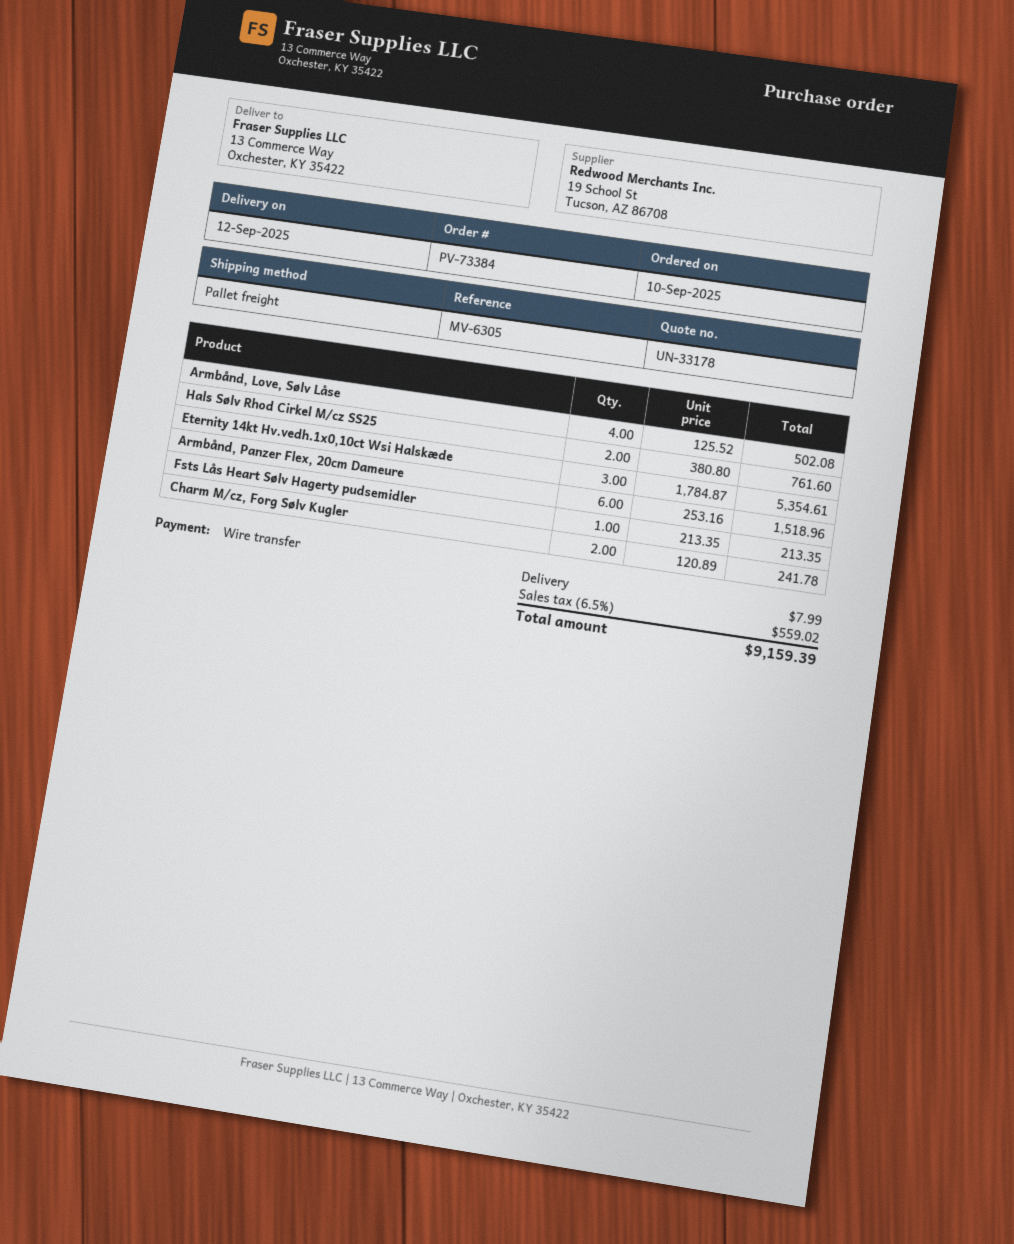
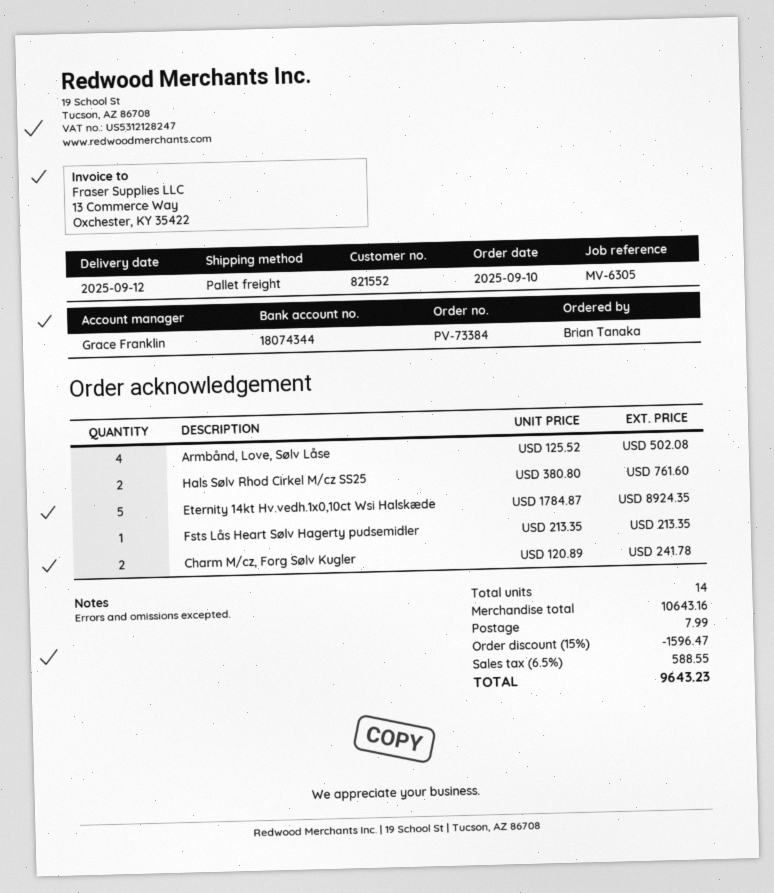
Eternity 14kt Hv.vedh.1x0,10ct Wsi Halskæde: 3 x 1784.87 = 5354.61 -> 5 x 1784.87 = 8924.35
Armbånd, Panzer Flex, 20cm Dameure: 6 x 253.16 = 1518.96 -> none
discount: none -> 15% = 1596.47
tax: 6.5% = 559.02 -> 6.5% = 588.55
total: 9159.39 -> 9643.23

